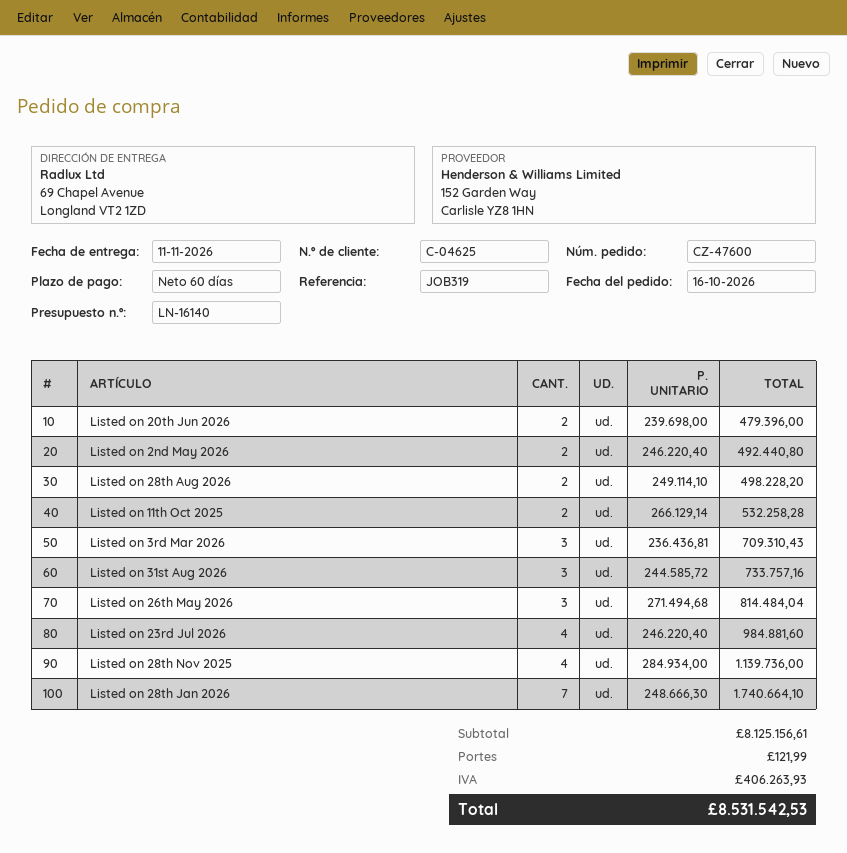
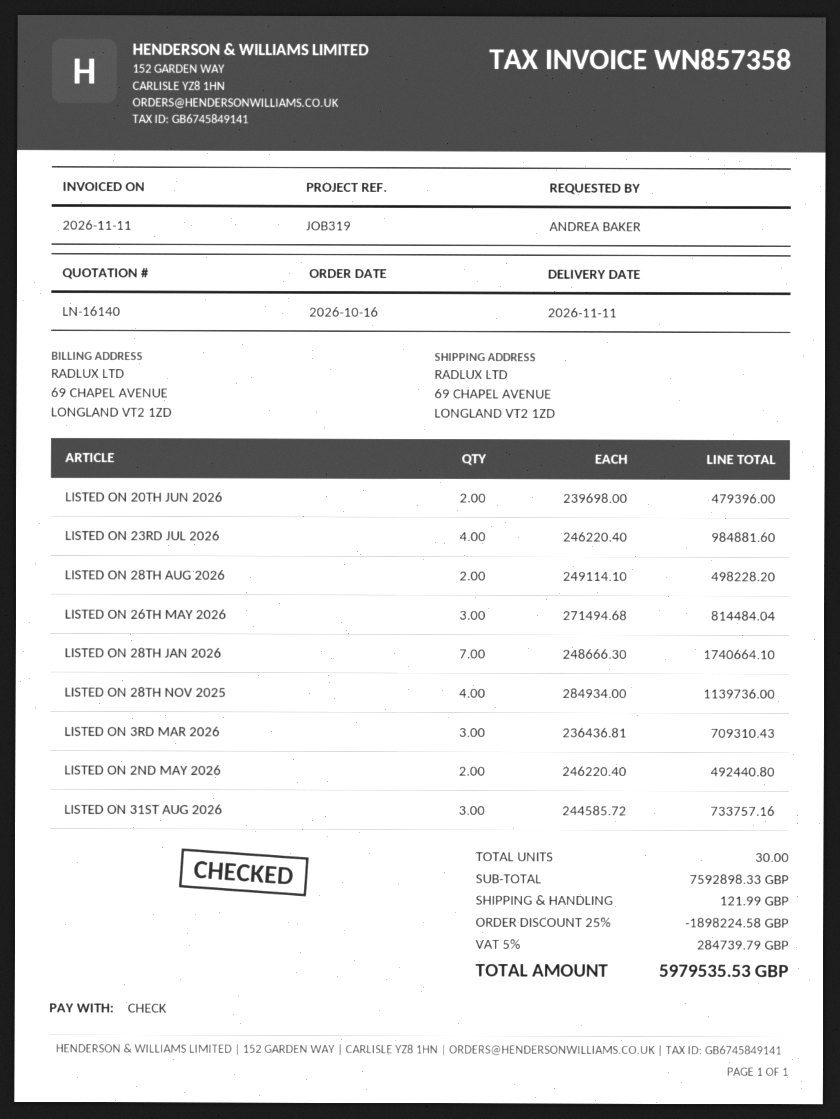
Listed on 11th Oct 2025: 2 x 266129.14 = 532258.28 -> none
subtotal: 8125156.61 -> 7592898.33
discount: none -> 25% = 1898224.58
tax: 406263.93 -> 284739.79
total: 8531542.53 -> 5979535.53

